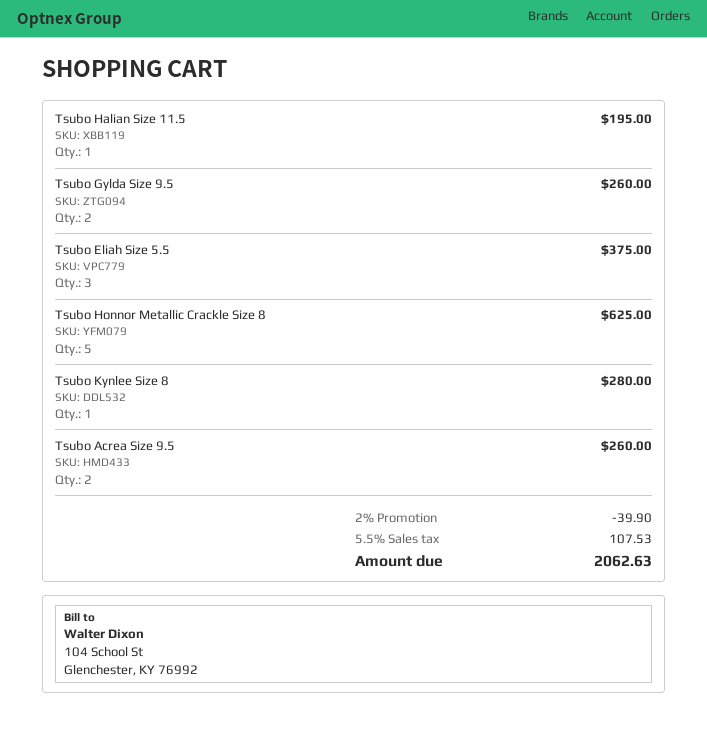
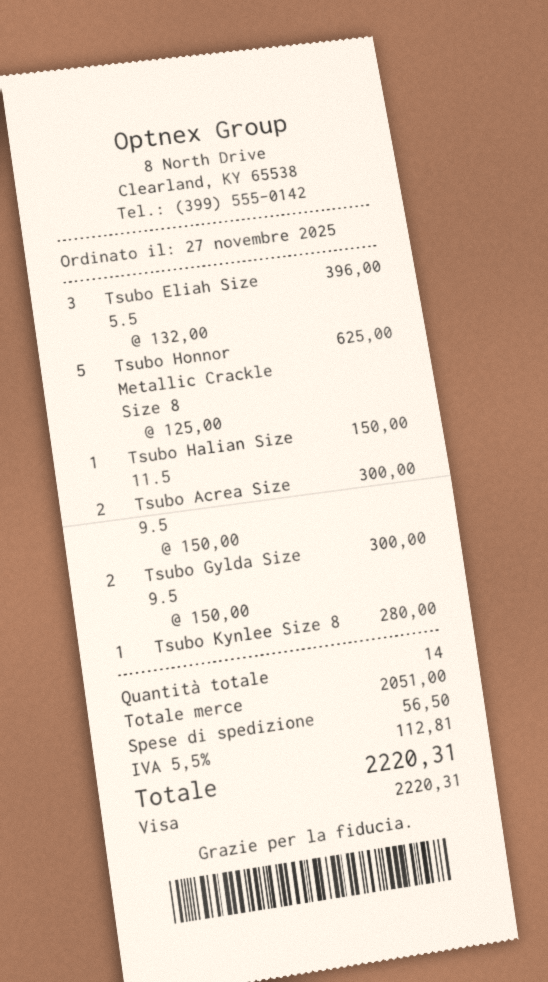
Tsubo Halian Size 11.5: 1 for 195.00 -> 1 for 150.00
Tsubo Gylda Size 9.5: 2 for 260.00 -> 2 for 300.00
Tsubo Eliah Size 5.5: 3 for 375.00 -> 3 for 396.00
Tsubo Acrea Size 9.5: 2 for 260.00 -> 2 for 300.00
discount: 2% = 39.90 -> none
shipping: none -> 56.50
tax: 5.5% = 107.53 -> 5.5% = 112.81
total: 2062.63 -> 2220.31

